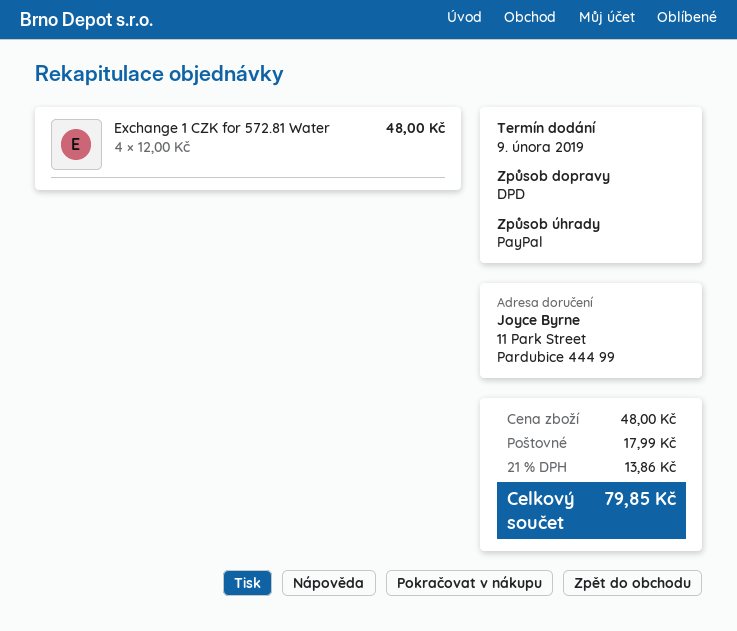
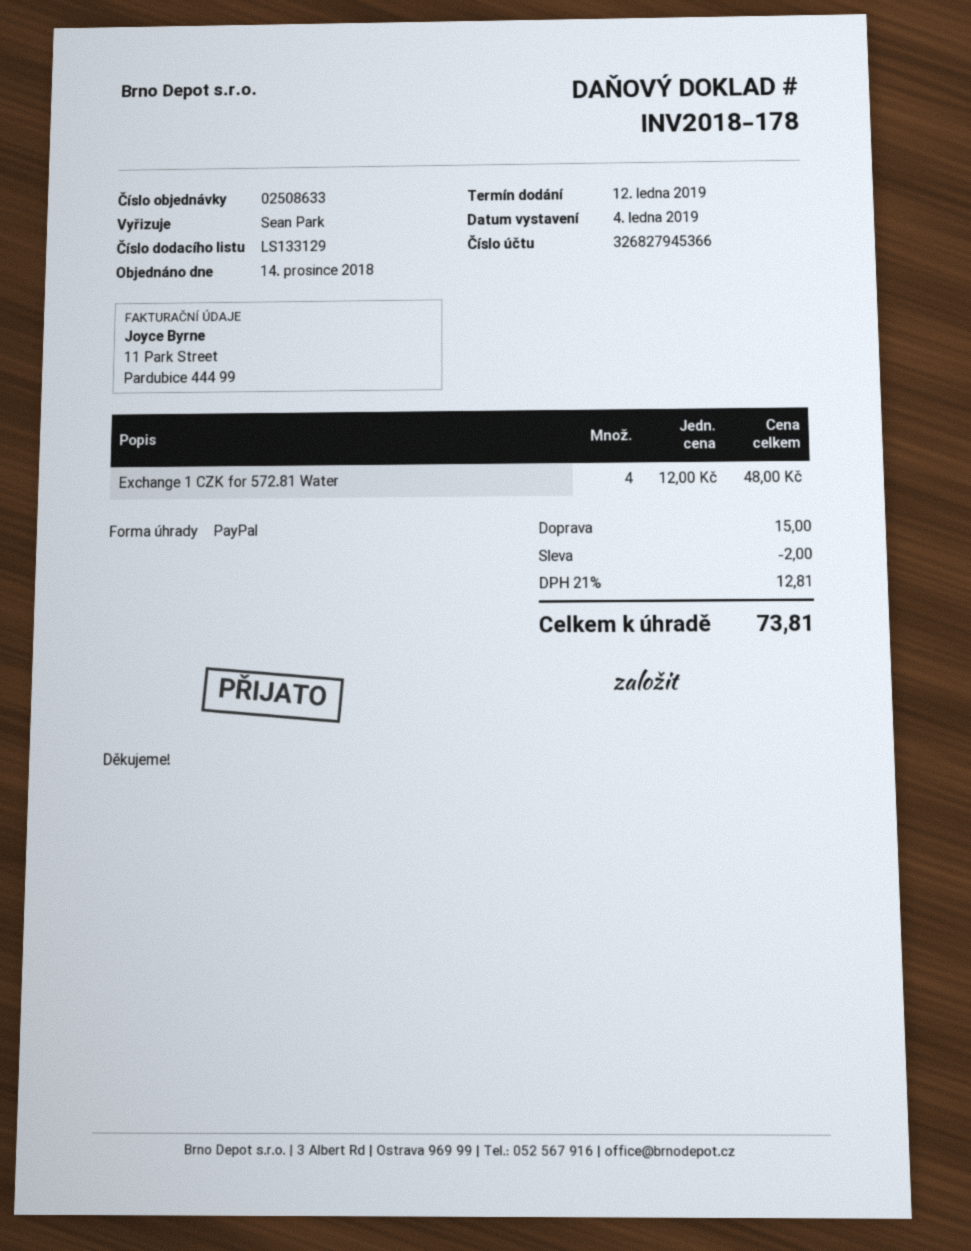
delivery date: 2019-02-09 -> 2019-01-12
discount: none -> 2.00
shipping: 17.99 -> 15.00
tax: 21% = 13.86 -> 21% = 12.81
total: 79.85 -> 73.81

